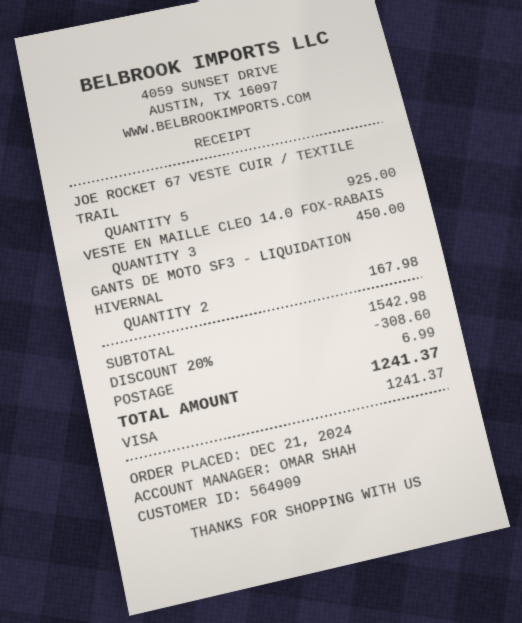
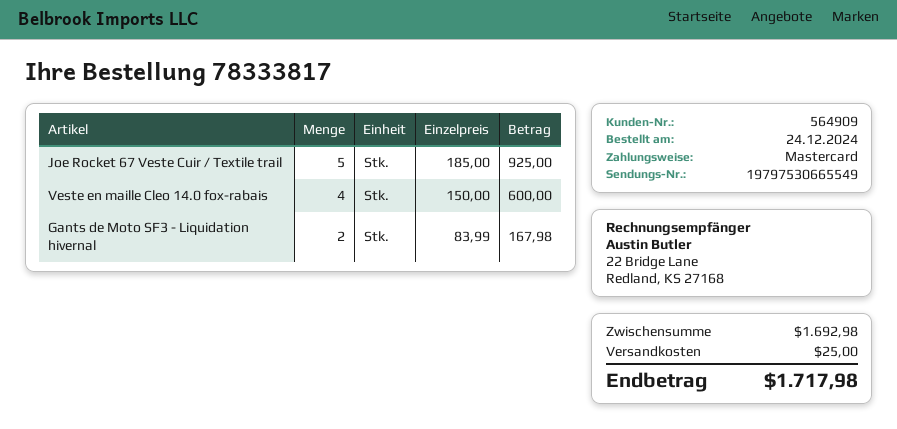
order date: 2024-12-21 -> 2024-12-24
payment method: Visa -> Mastercard
VESTE EN MAILLE CLEO 14.0 FOX-RABAIS: 3 for 450.00 -> 4 for 600.00
subtotal: 1542.98 -> 1692.98
discount: 20% = 308.60 -> none
shipping: 6.99 -> 25.00
total: 1241.37 -> 1717.98

